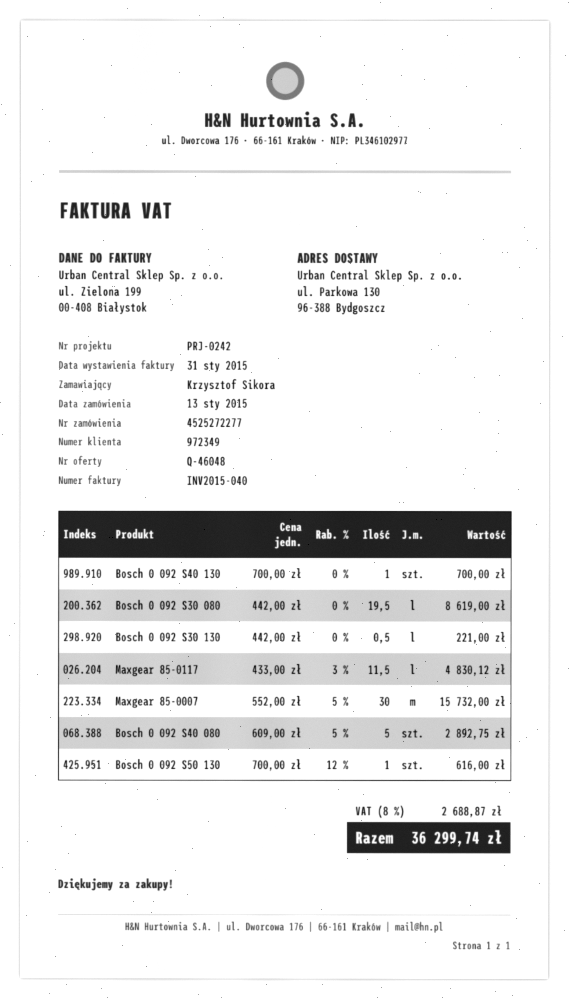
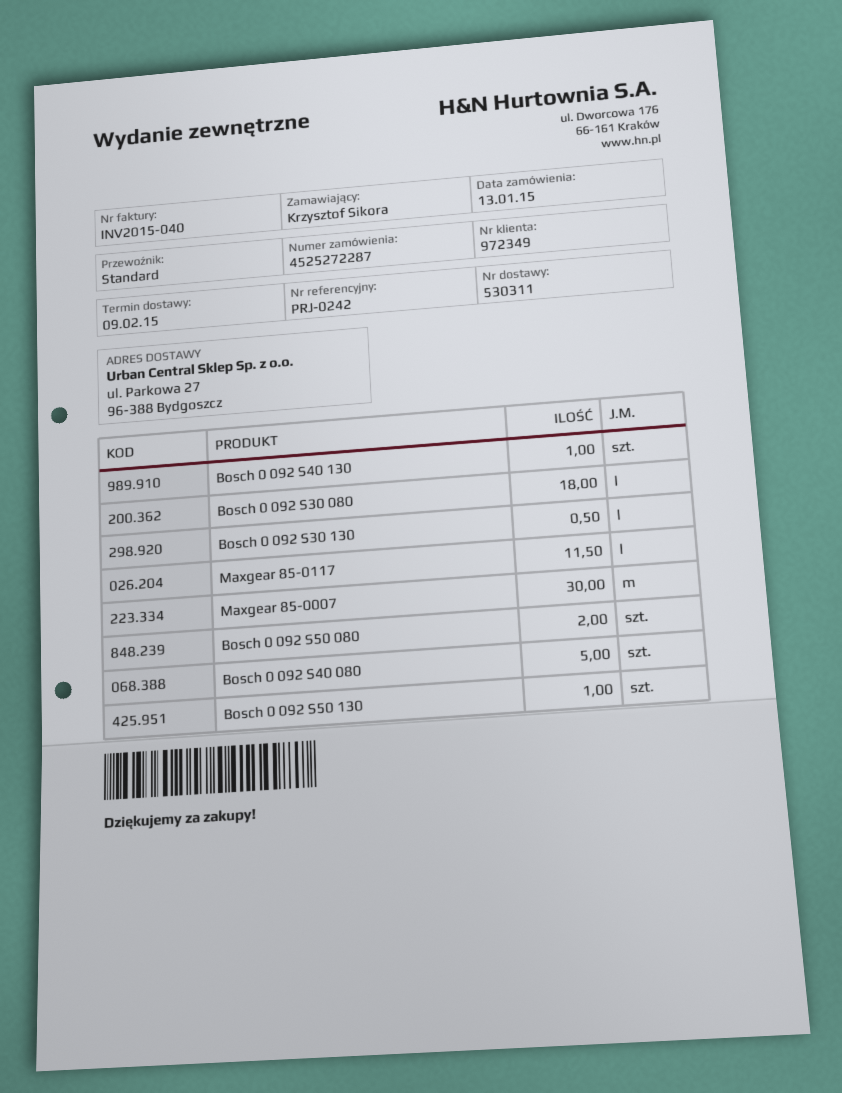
order number: 4525272277 -> 4525272287
ship to: ul. Parkowa 130, 96-388 Bydgoszcz -> ul. Parkowa 27, 96-388 Bydgoszcz
Bosch 0 092 S30 080: 19.5 -> 18
Bosch 0 092 S50 080: none -> 2

